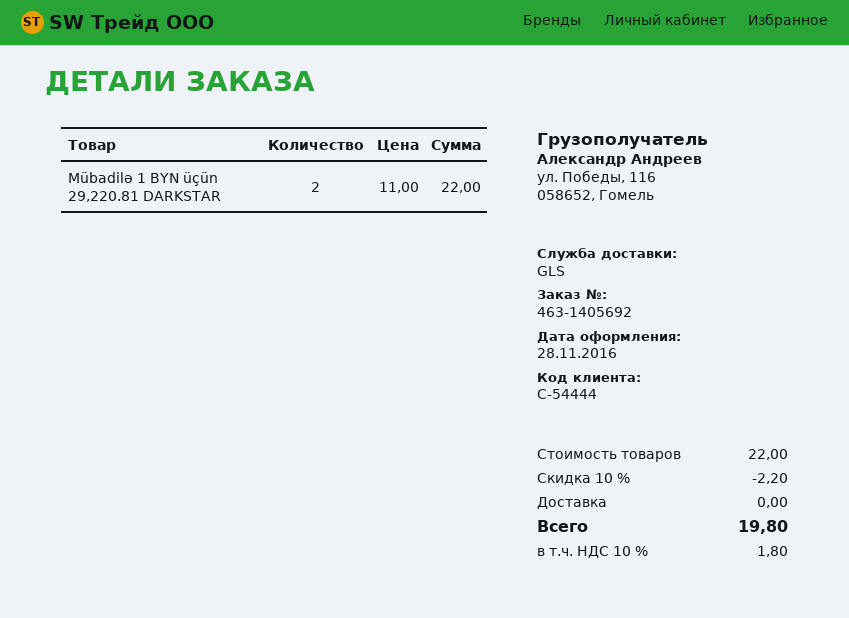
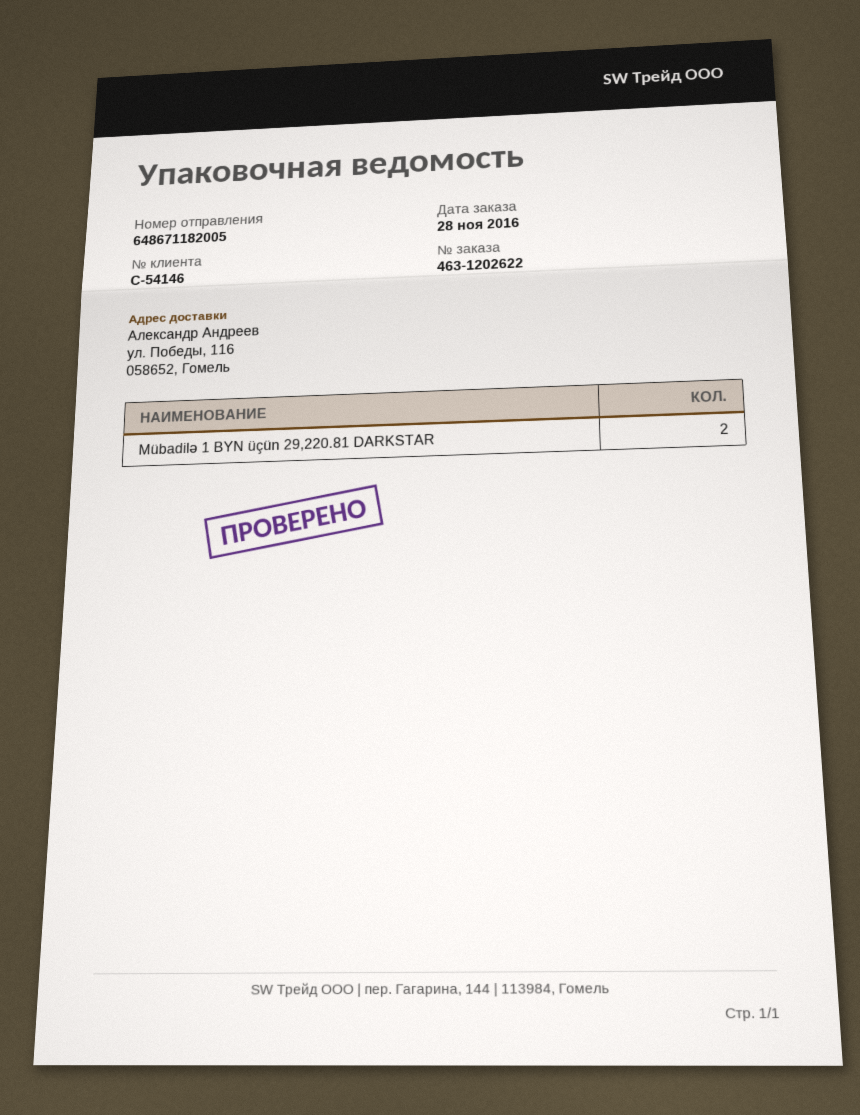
order number: 463-1405692 -> 463-1202622
customer number: C-54444 -> C-54146

